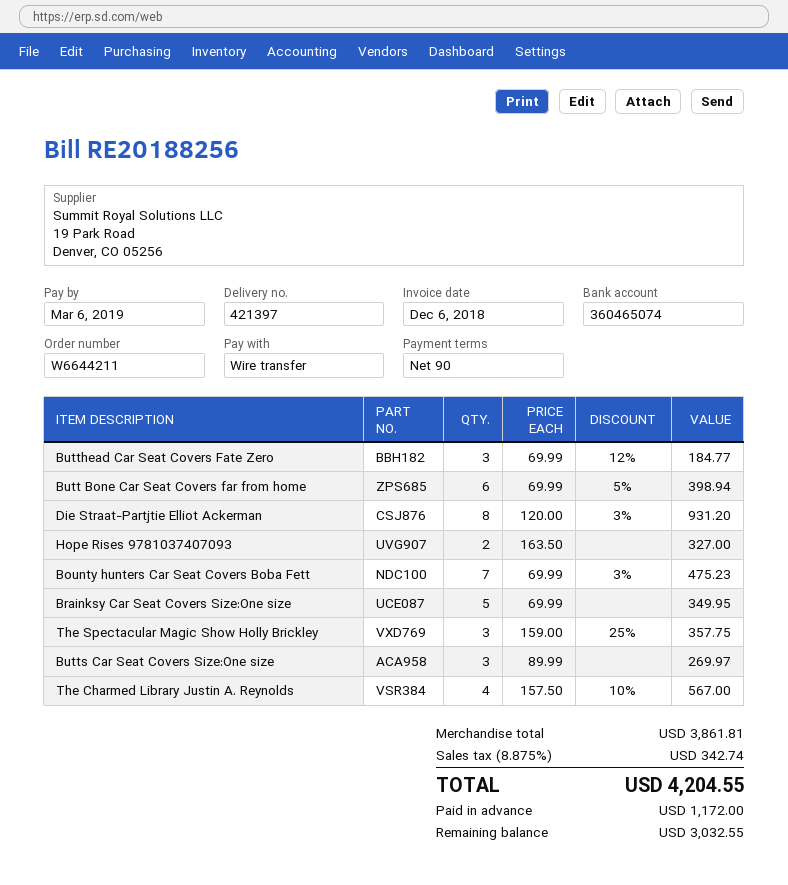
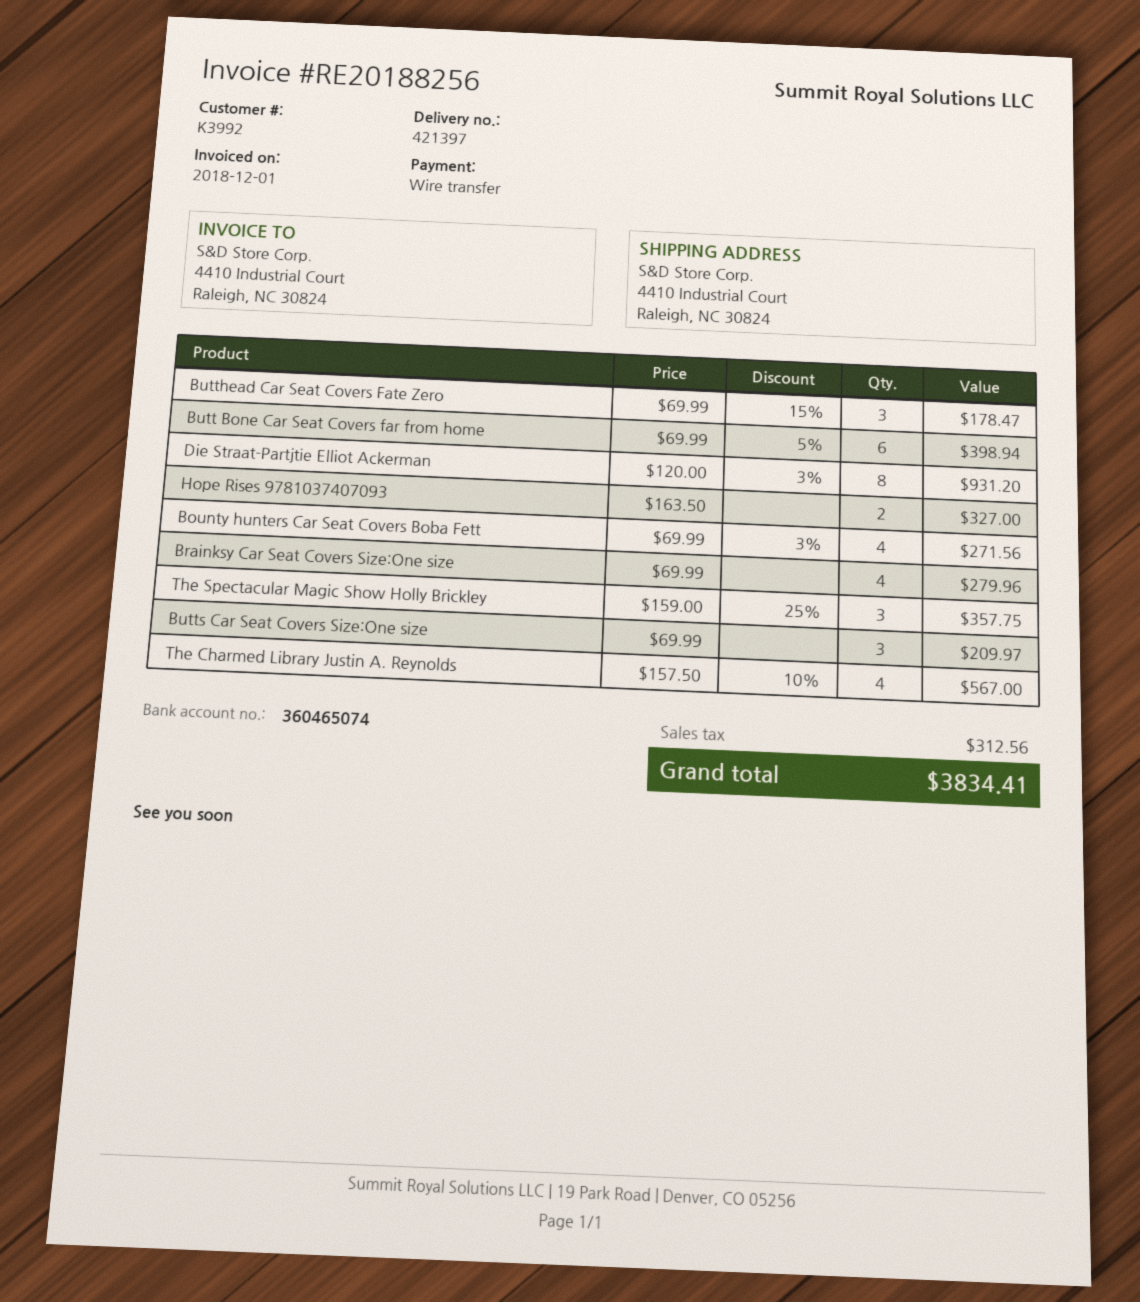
invoice date: 2018-12-06 -> 2018-12-01
Butthead Car Seat Covers Fate Zero: 3 x 69.99 - 12% = 184.77 -> 3 x 69.99 - 15% = 178.47
Bounty hunters Car Seat Covers Boba Fett: 7 x 69.99 - 3% = 475.23 -> 4 x 69.99 - 3% = 271.56
Brainksy Car Seat Covers Size:One size: 5 x 69.99 = 349.95 -> 4 x 69.99 = 279.96
Butts Car Seat Covers Size:One size: 3 x 89.99 = 269.97 -> 3 x 69.99 = 209.97
tax: 342.74 -> 312.56
total: 4204.55 -> 3834.41

